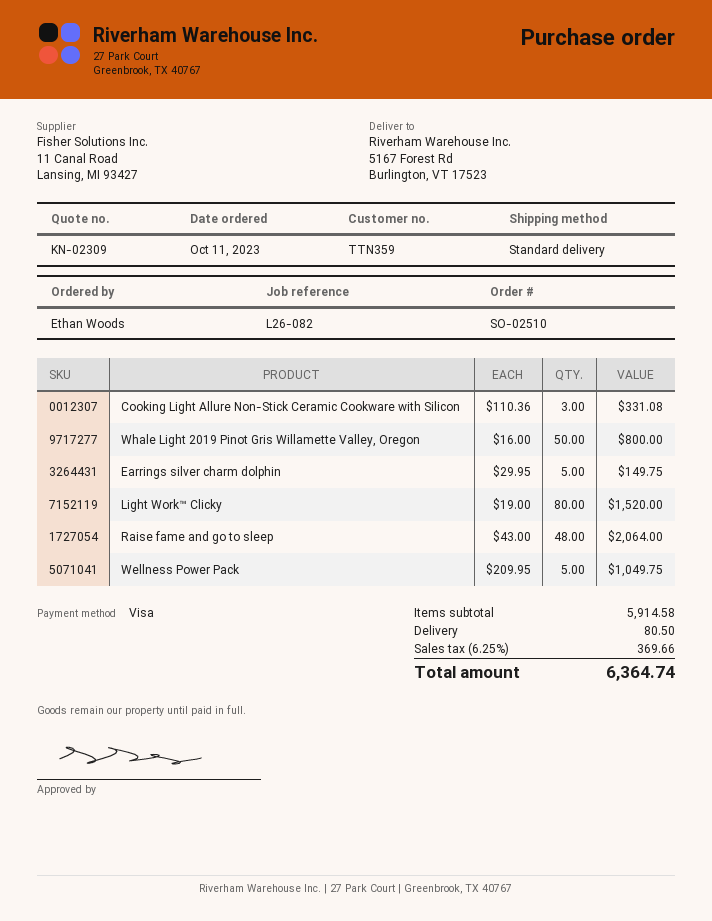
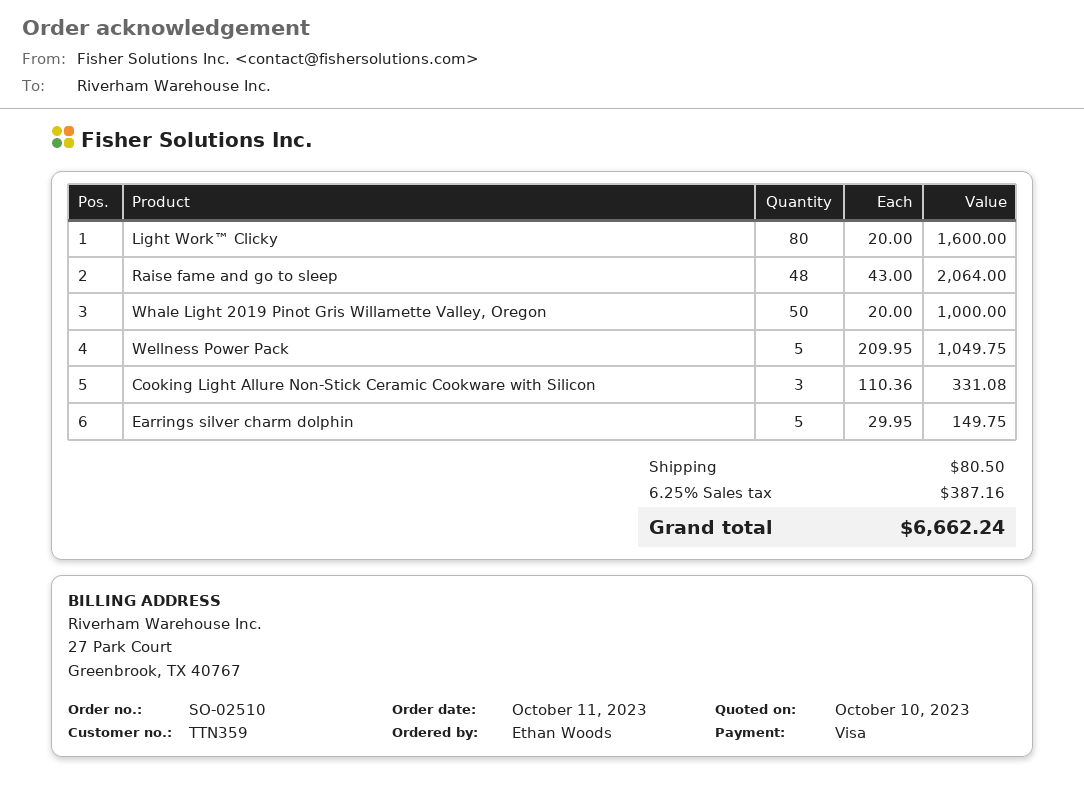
Whale Light 2019 Pinot Gris Willamette Valley, Oregon: 50 x 16.00 = 800.00 -> 50 x 20.00 = 1000.00
Light Work™ Clicky: 80 x 19.00 = 1520.00 -> 80 x 20.00 = 1600.00
tax: 6.25% = 369.66 -> 6.25% = 387.16
total: 6364.74 -> 6662.24

